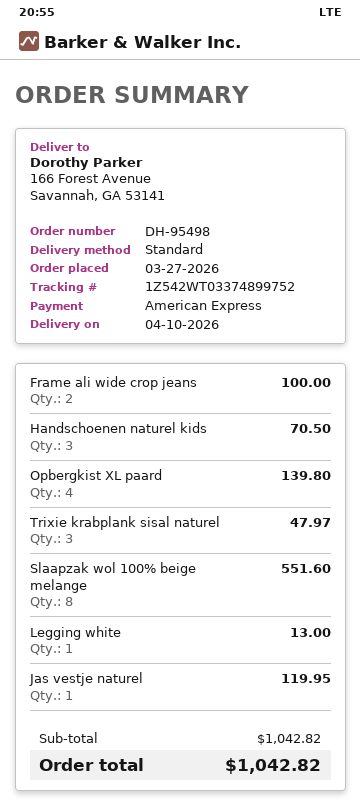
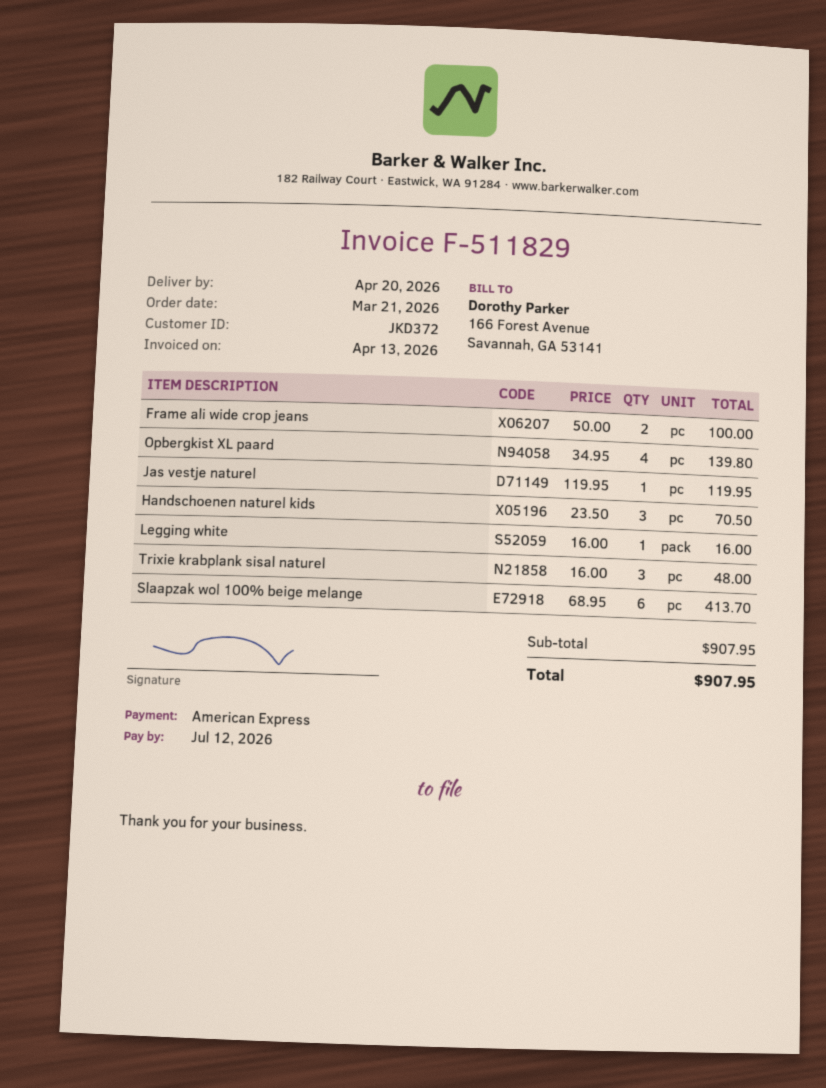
order date: 2026-03-27 -> 2026-03-21
delivery date: 2026-04-10 -> 2026-04-20
Trixie krabplank sisal naturel: 3 for 47.97 -> 3 for 48.00
Slaapzak wol 100% beige melange: 8 for 551.60 -> 6 for 413.70
Legging white: 1 for 13.00 -> 1 for 16.00
subtotal: 1042.82 -> 907.95
total: 1042.82 -> 907.95

